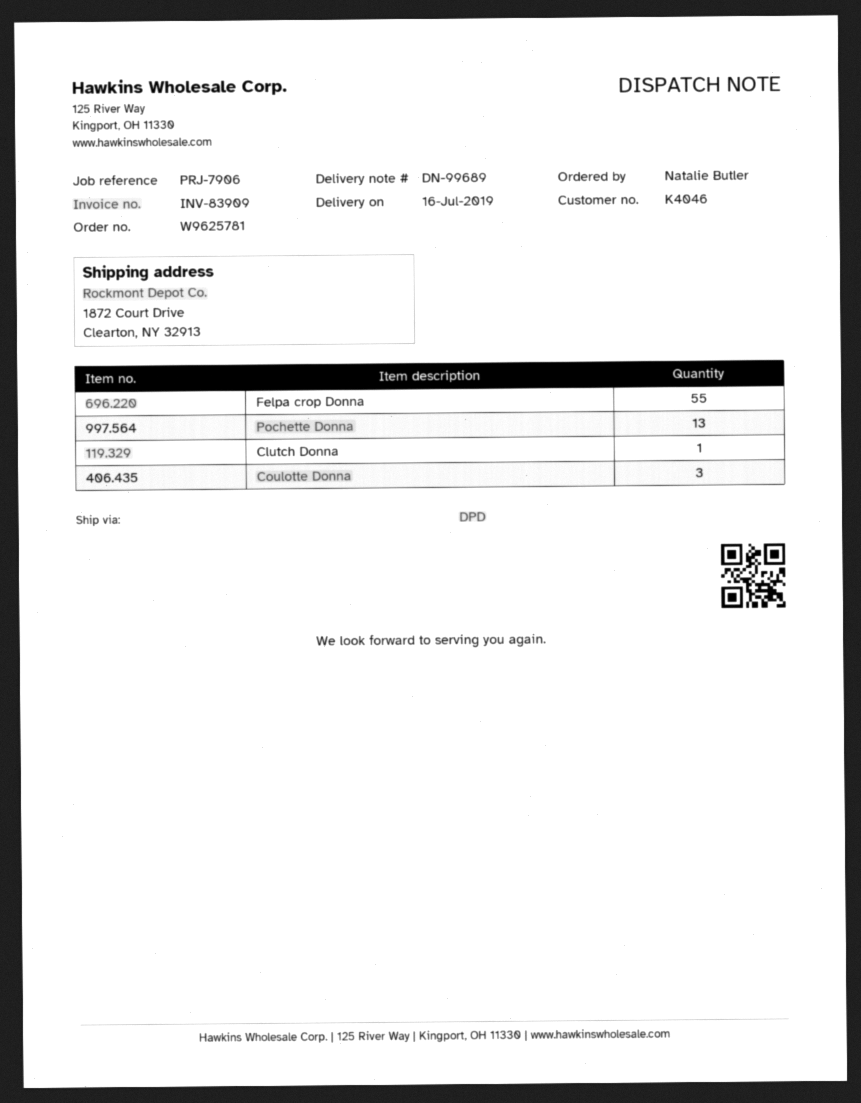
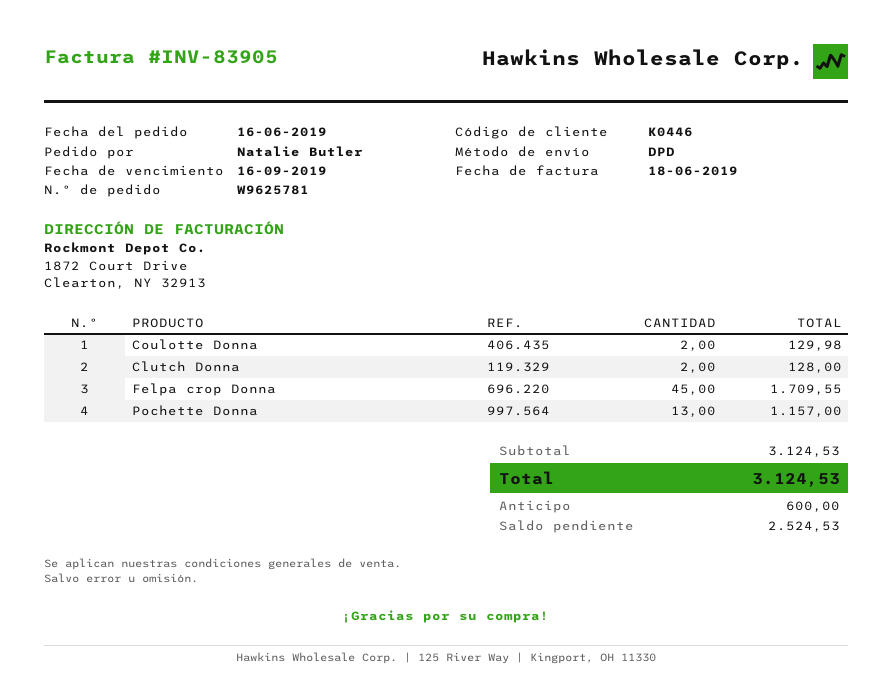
invoice number: INV-83909 -> INV-83905
customer number: K4046 -> K0446
Felpa crop Donna: 55 -> 45
Clutch Donna: 1 -> 2
Coulotte Donna: 3 -> 2

